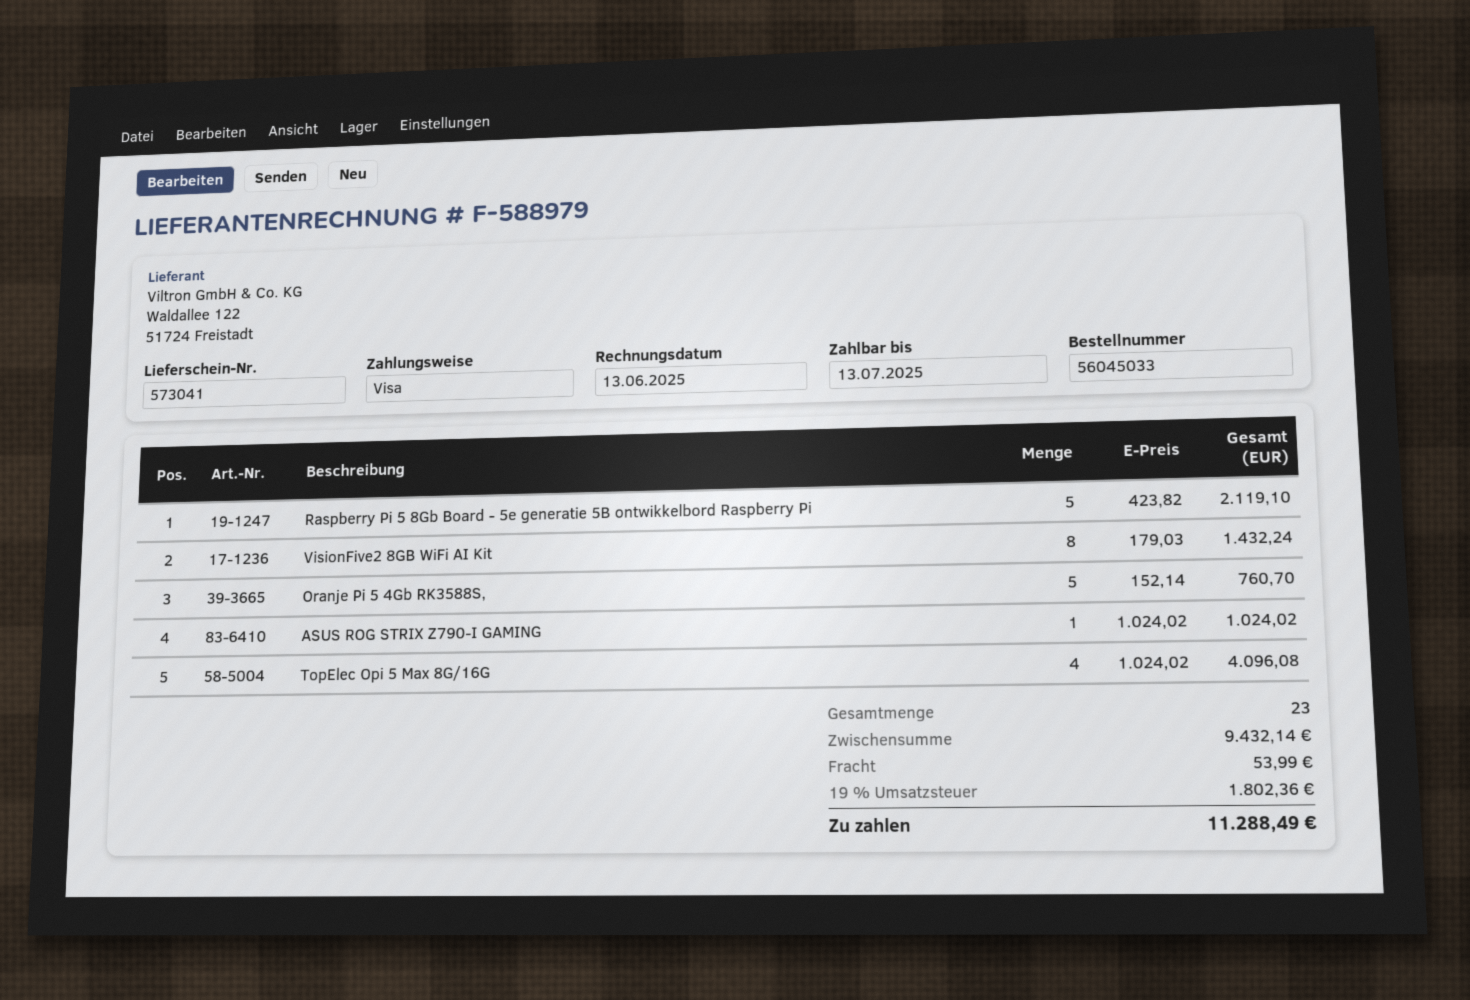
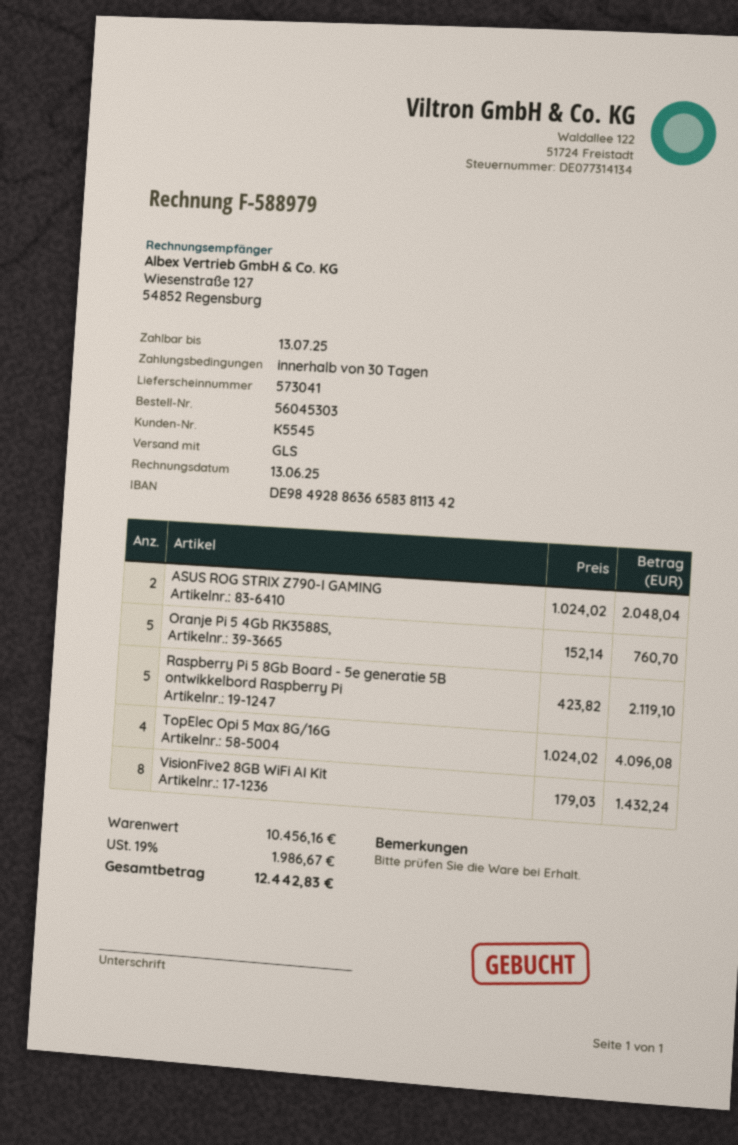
order number: 56045033 -> 56045303
ASUS ROG STRIX Z790-I GAMING: 1 x 1024.02 = 1024.02 -> 2 x 1024.02 = 2048.04
subtotal: 9432.14 -> 10456.16
shipping: 53.99 -> none
tax: 19% = 1802.36 -> 19% = 1986.67
total: 11288.49 -> 12442.83

